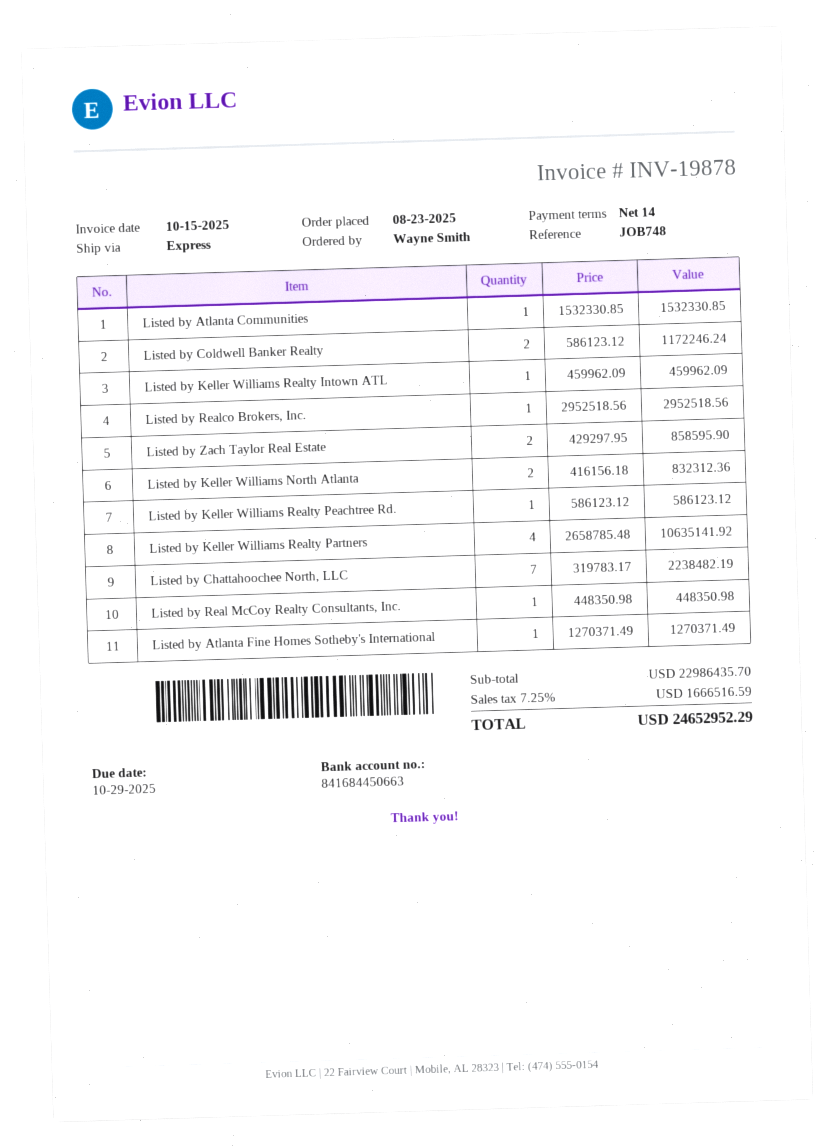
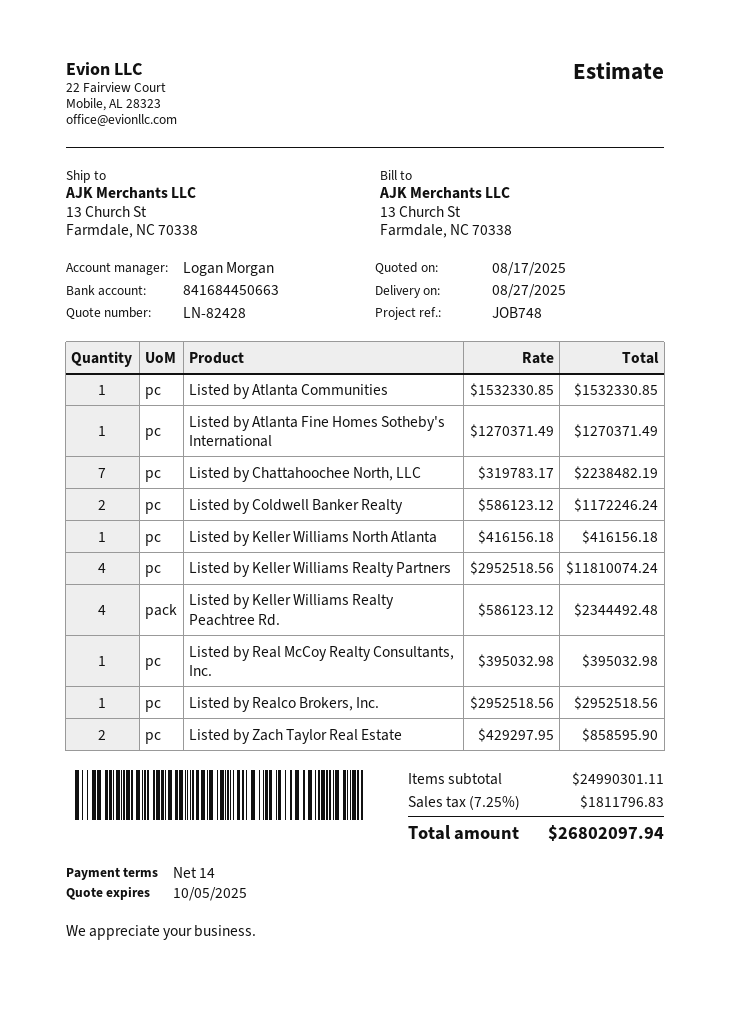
Listed by Keller Williams Realty Intown ATL: 1 x 459962.09 = 459962.09 -> none
Listed by Keller Williams North Atlanta: 2 x 416156.18 = 832312.36 -> 1 x 416156.18 = 416156.18
Listed by Keller Williams Realty Peachtree Rd.: 1 x 586123.12 = 586123.12 -> 4 x 586123.12 = 2344492.48
Listed by Keller Williams Realty Partners: 4 x 2658785.48 = 10635141.92 -> 4 x 2952518.56 = 11810074.24
Listed by Real McCoy Realty Consultants, Inc.: 1 x 448350.98 = 448350.98 -> 1 x 395032.98 = 395032.98
subtotal: 22986435.70 -> 24990301.11
tax: 7.25% = 1666516.59 -> 7.25% = 1811796.83
total: 24652952.29 -> 26802097.94

